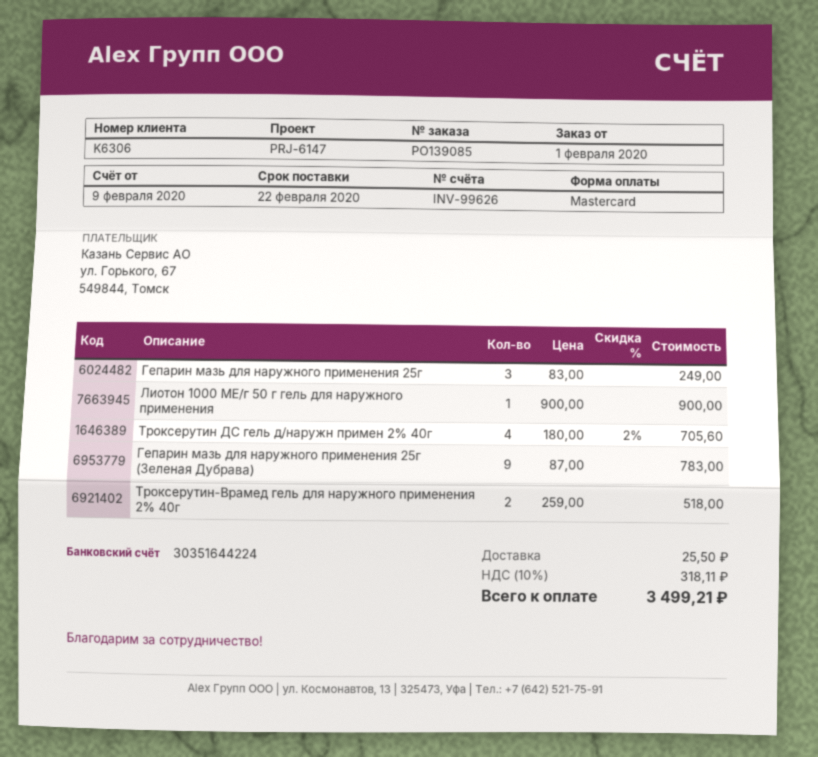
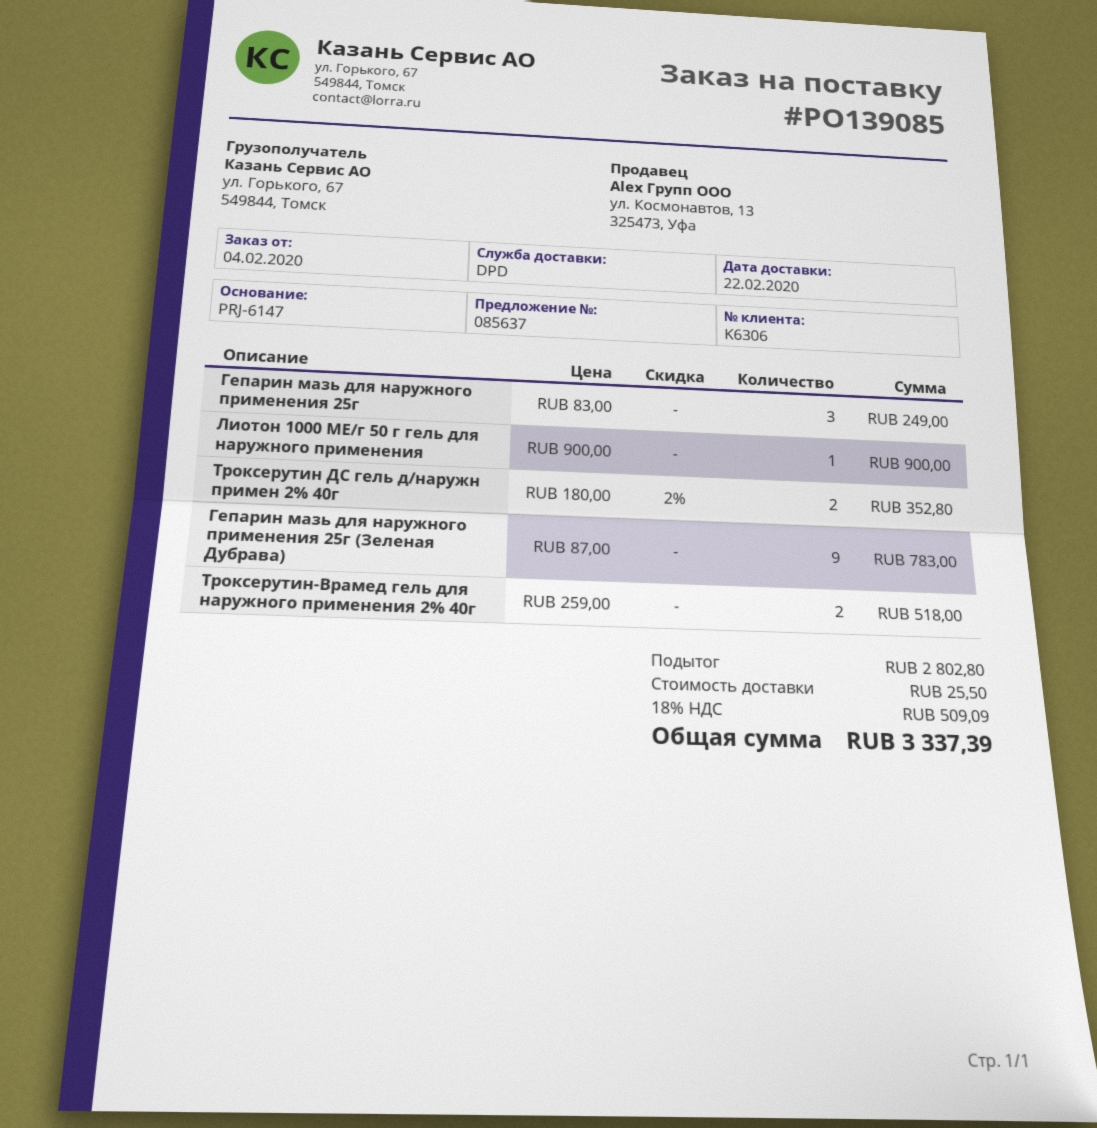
order date: 2020-02-01 -> 2020-02-04
Троксерутин ДС гель д/наружн примен 2% 40г: 4 x 180.00 - 2% = 705.60 -> 2 x 180.00 - 2% = 352.80
tax: 10% = 318.11 -> 18% = 509.09
total: 3499.21 -> 3337.39

